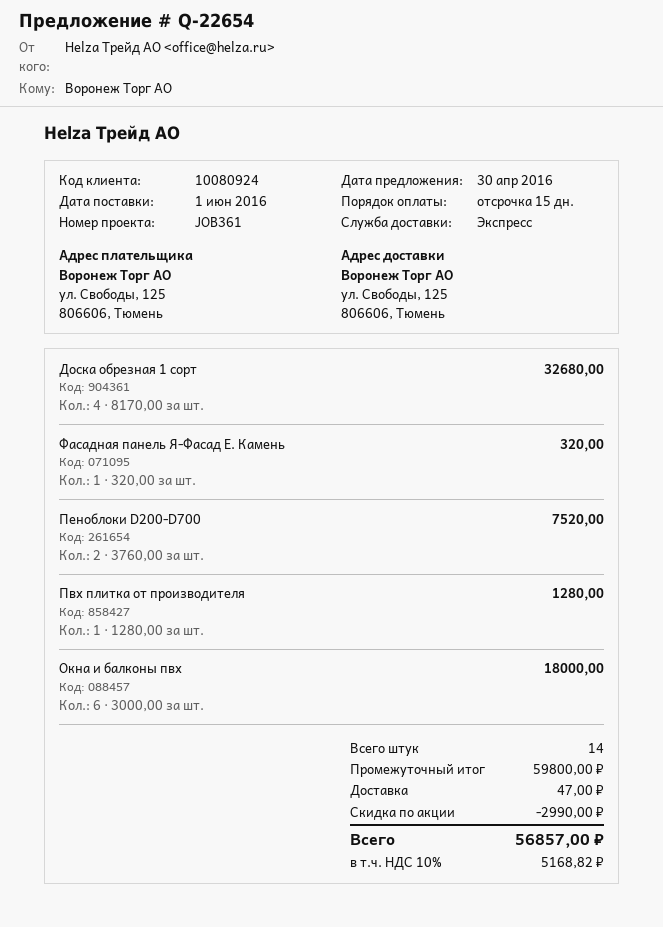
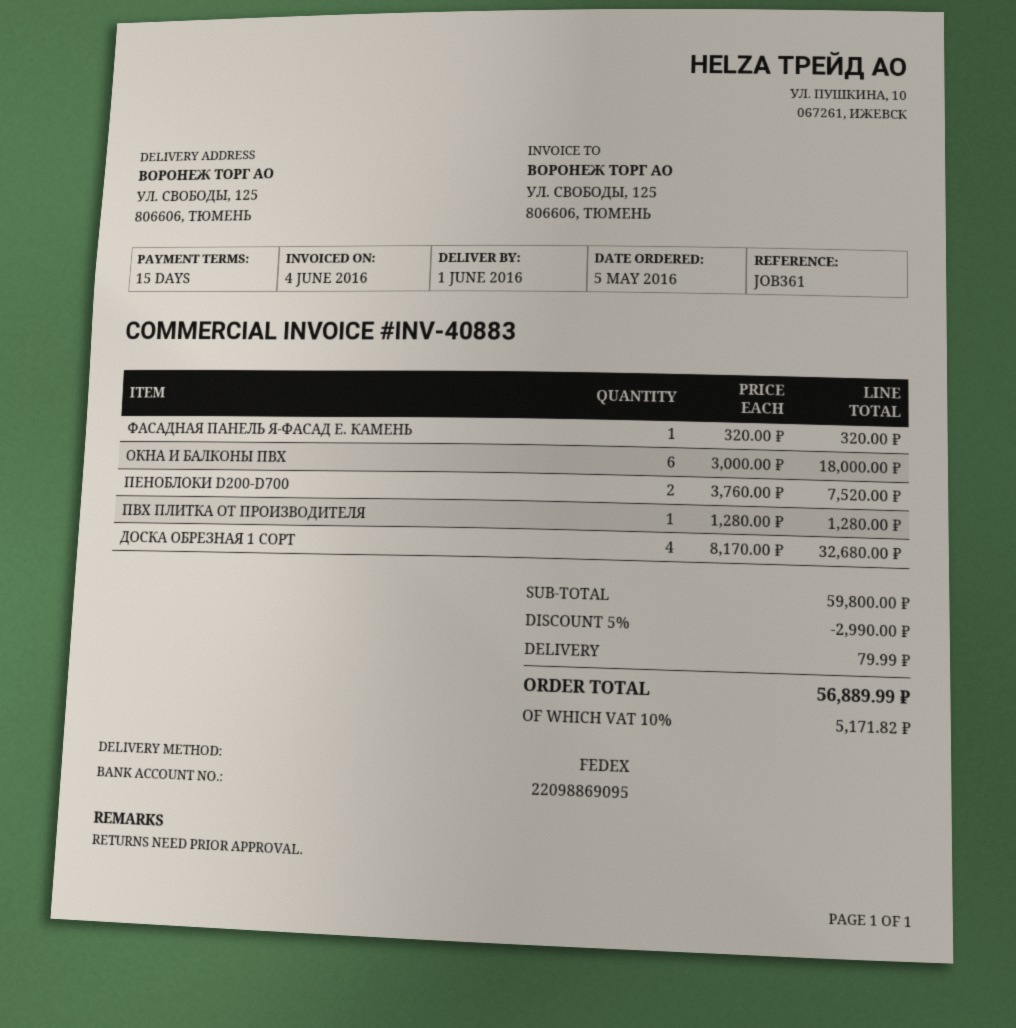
shipping method: express -> FedEx
shipping: 47.00 -> 79.99
tax: 10% = 5168.82 -> 10% = 5171.82
total: 56857.00 -> 56889.99

